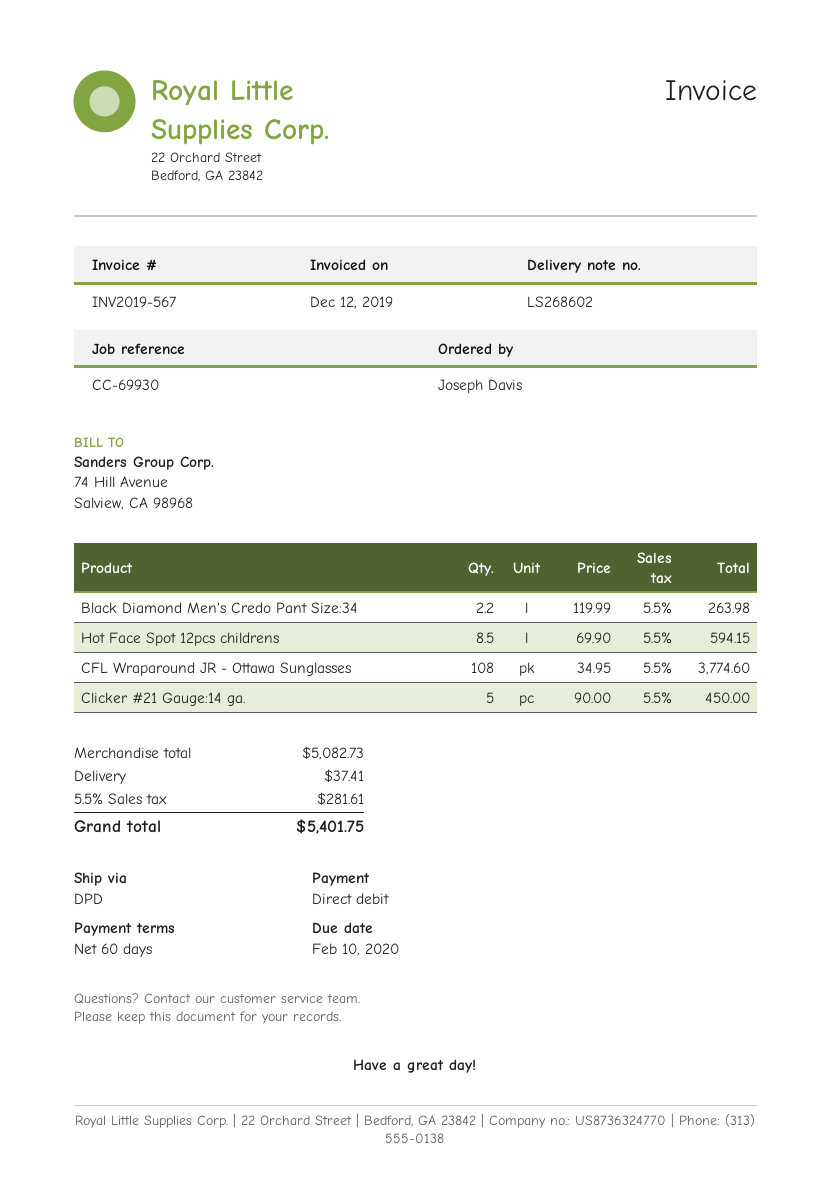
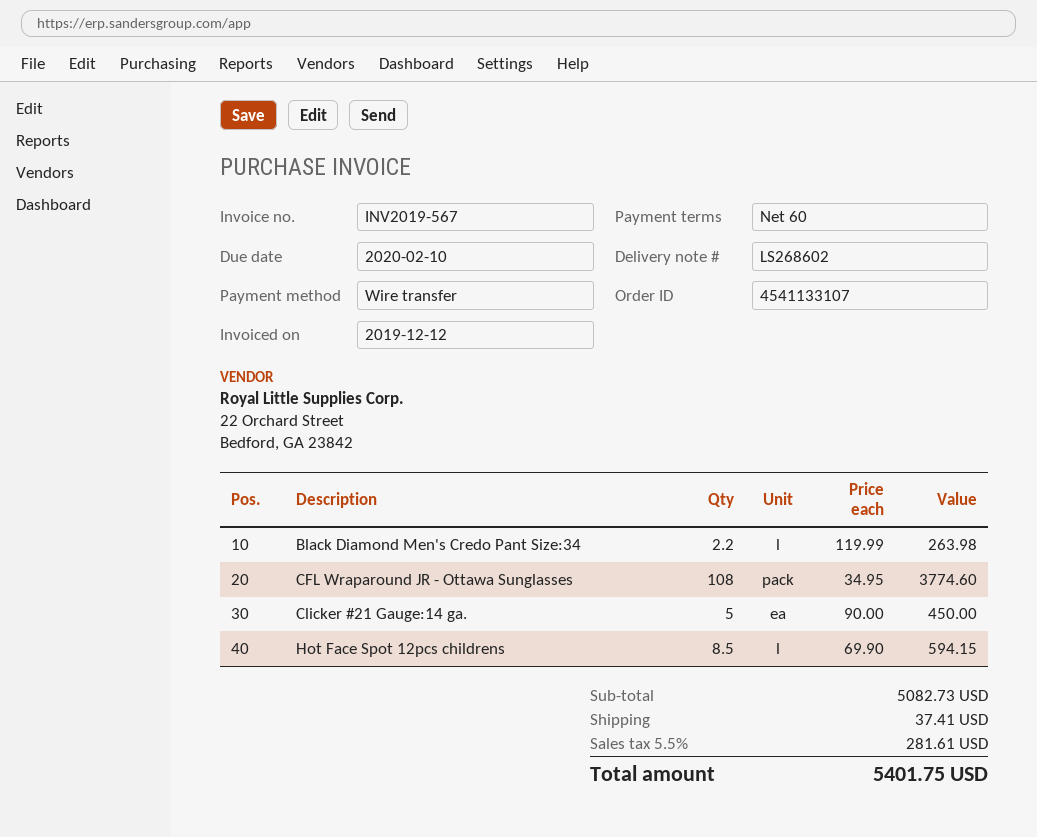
payment method: direct debit -> bank transfer

